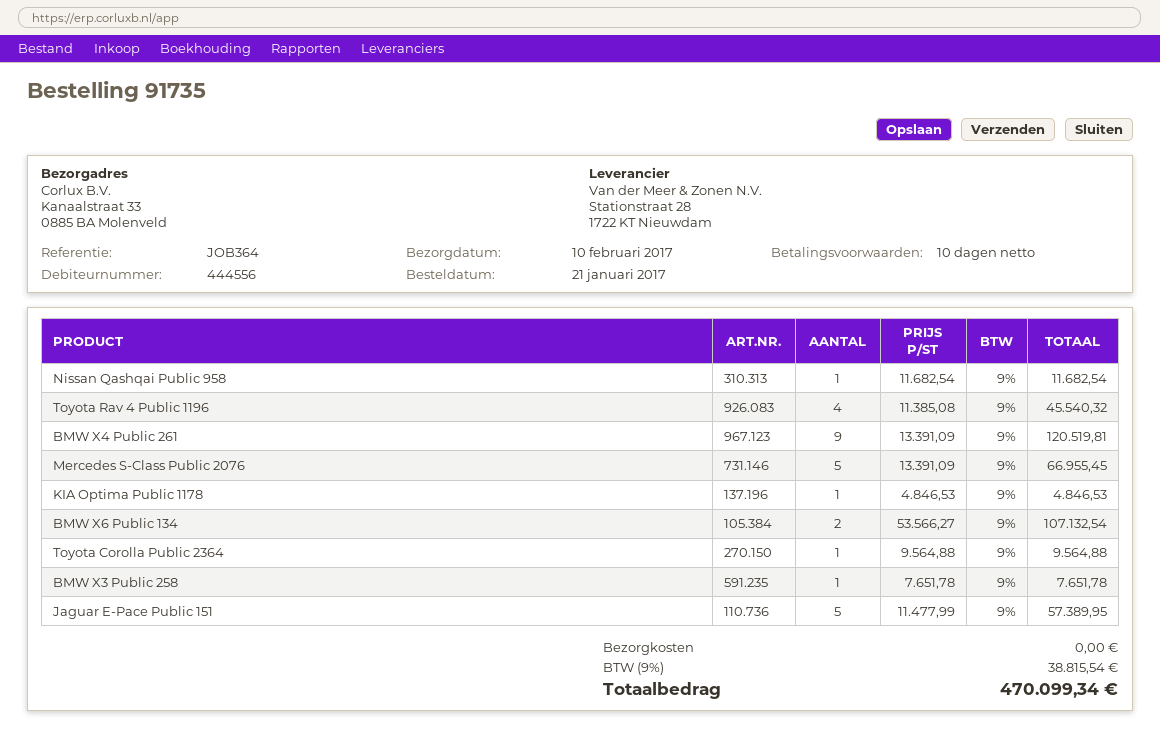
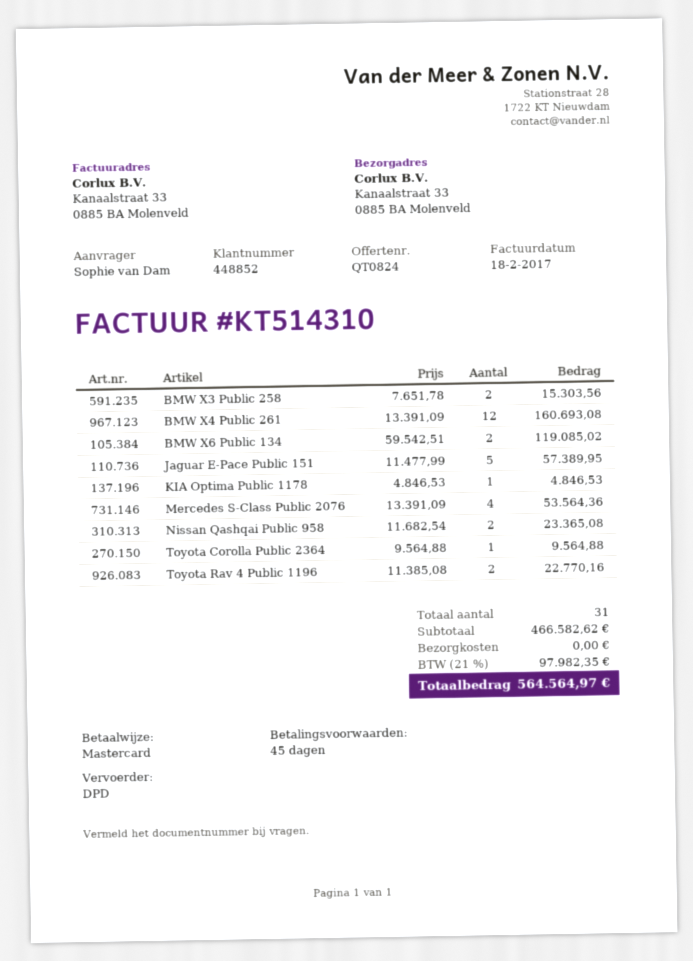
payment terms: 10 days -> 45 days
customer number: 444556 -> 448852
Nissan Qashqai Public 958: 1 x 11682.54 = 11682.54 -> 2 x 11682.54 = 23365.08
Toyota Rav 4 Public 1196: 4 x 11385.08 = 45540.32 -> 2 x 11385.08 = 22770.16
BMW X4 Public 261: 9 x 13391.09 = 120519.81 -> 12 x 13391.09 = 160693.08
Mercedes S-Class Public 2076: 5 x 13391.09 = 66955.45 -> 4 x 13391.09 = 53564.36
BMW X6 Public 134: 2 x 53566.27 = 107132.54 -> 2 x 59542.51 = 119085.02
BMW X3 Public 258: 1 x 7651.78 = 7651.78 -> 2 x 7651.78 = 15303.56
tax: 9% = 38815.54 -> 21% = 97982.35
total: 470099.34 -> 564564.97

